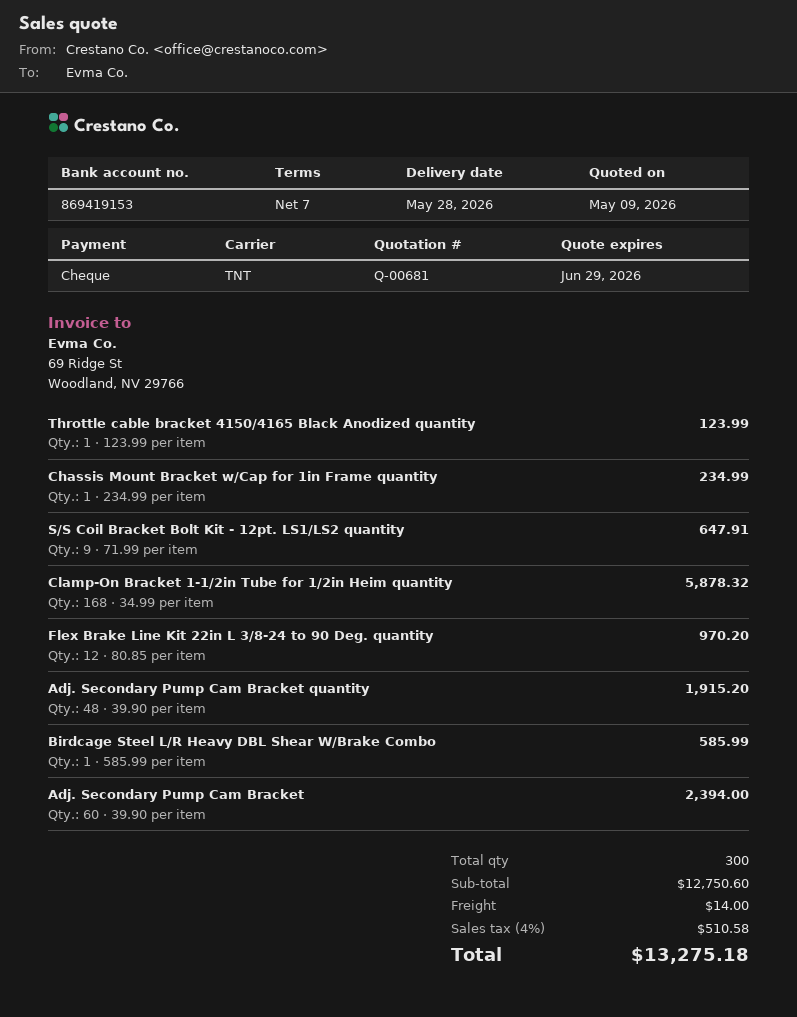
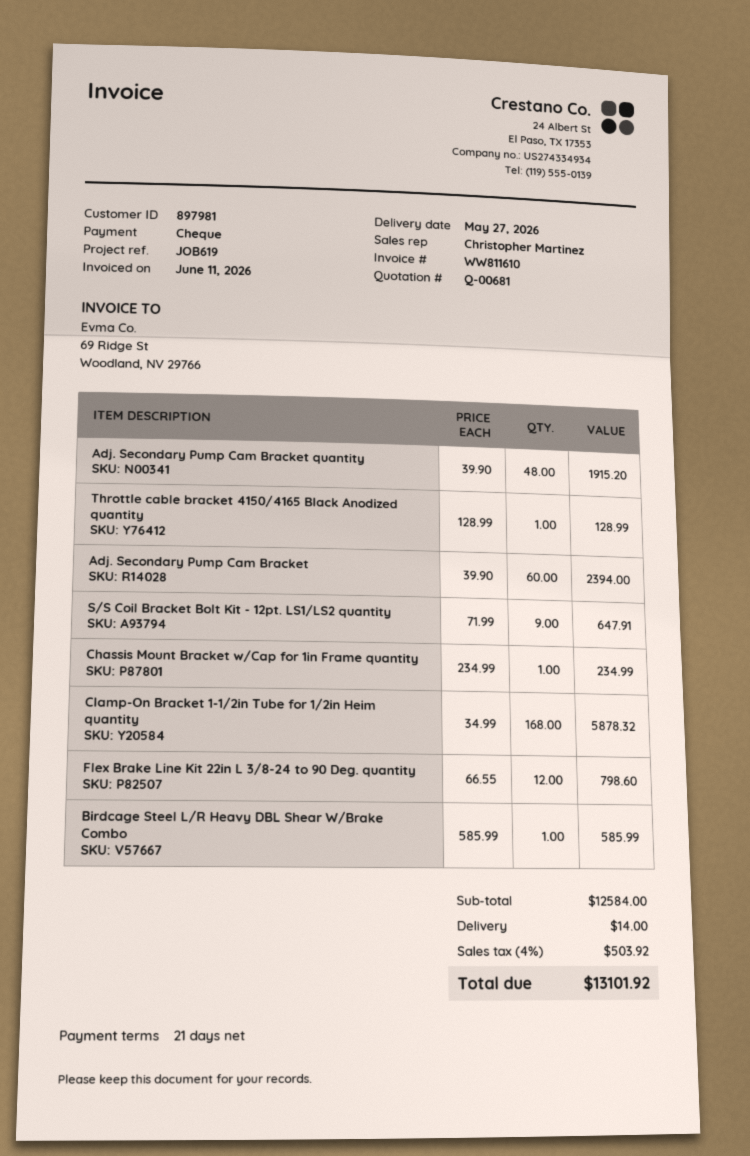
delivery date: 2026-05-28 -> 2026-05-27
payment terms: 7 days -> 21 days
Throttle cable bracket 4150/4165 Black Anodized quantity: 1 x 123.99 = 123.99 -> 1 x 128.99 = 128.99
Flex Brake Line Kit 22in L 3/8-24 to 90 Deg. quantity: 12 x 80.85 = 970.20 -> 12 x 66.55 = 798.60
subtotal: 12750.60 -> 12584.00
tax: 4% = 510.58 -> 4% = 503.92
total: 13275.18 -> 13101.92

